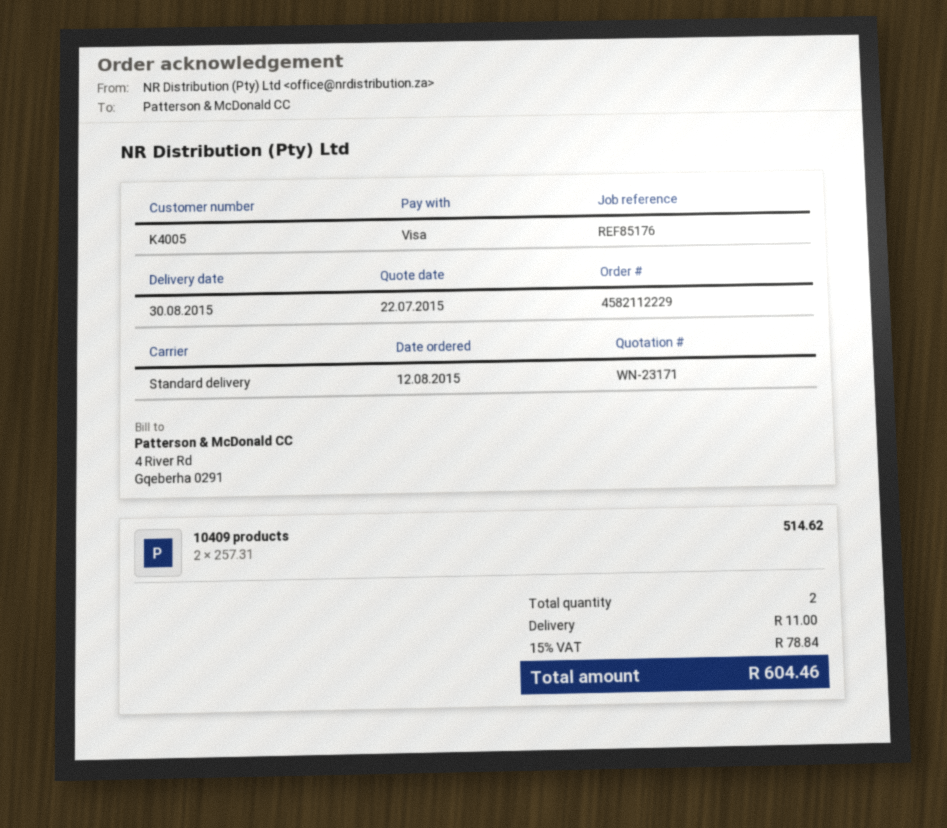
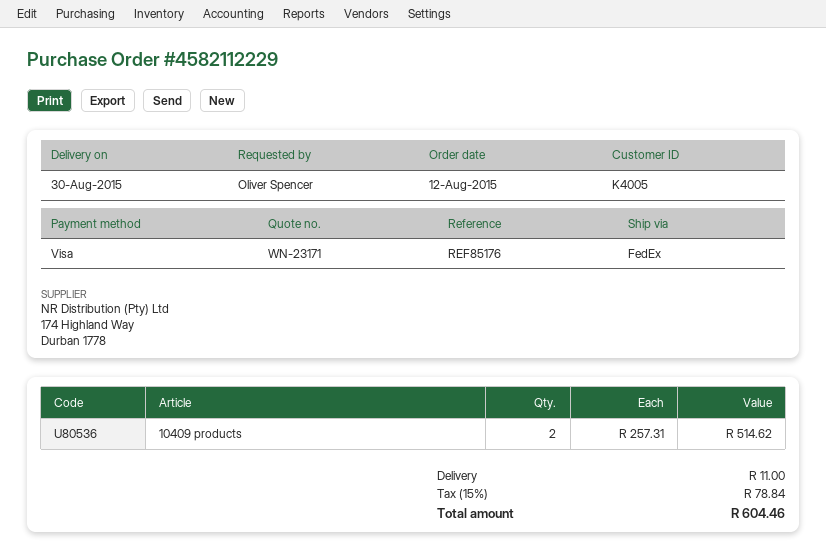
shipping method: standard -> FedEx

